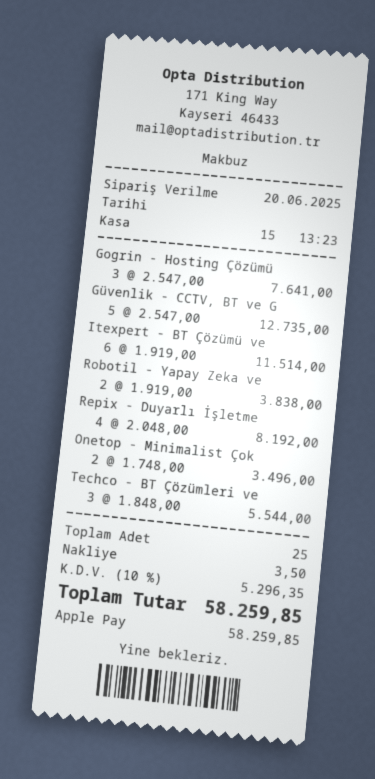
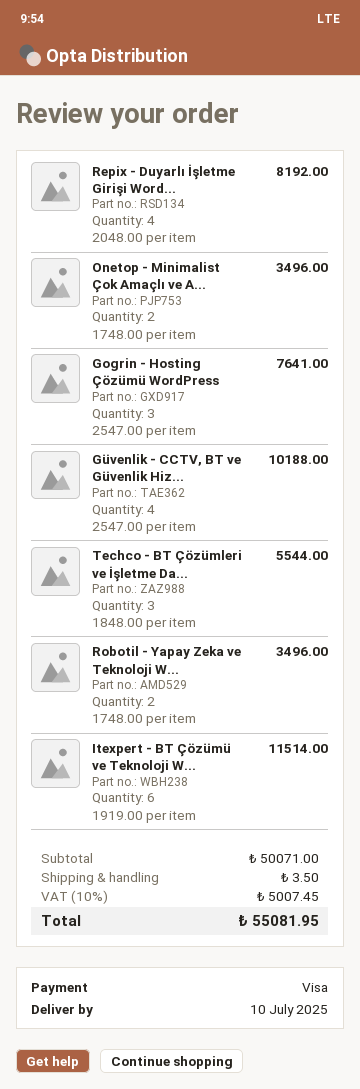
payment method: Apple Pay -> Visa
Güvenlik - CCTV, BT ve G: 5 x 2547.00 = 12735.00 -> 4 x 2547.00 = 10188.00
Robotil - Yapay Zeka ve: 2 x 1919.00 = 3838.00 -> 2 x 1748.00 = 3496.00
tax: 10% = 5296.35 -> 10% = 5007.45
total: 58259.85 -> 55081.95

